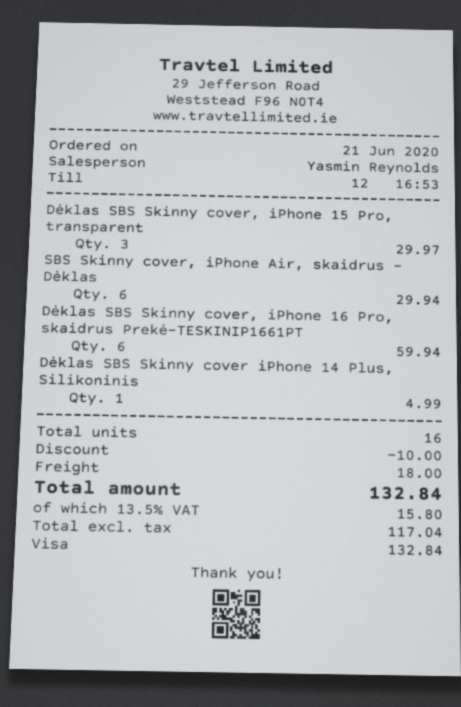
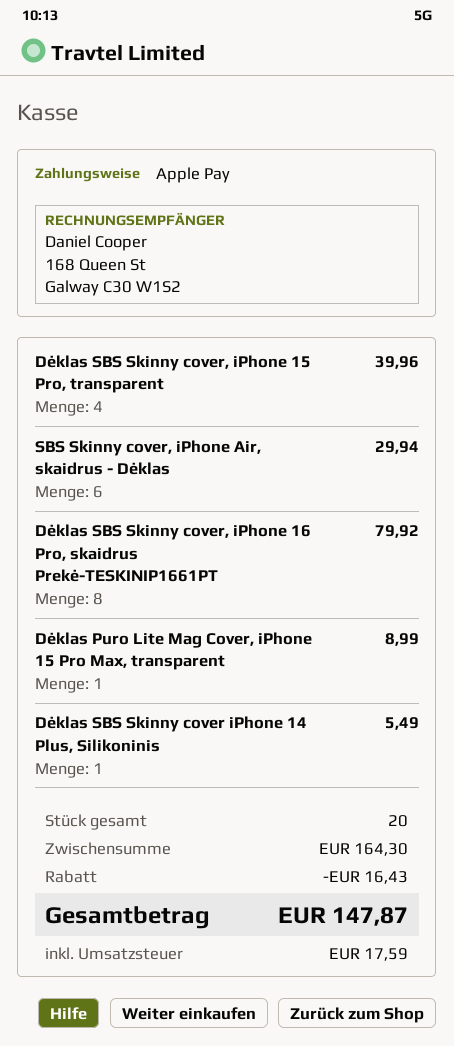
payment method: Visa -> Apple Pay
Dėklas SBS Skinny cover, iPhone 15 Pro, transparent: 3 for 29.97 -> 4 for 39.96
Dėklas SBS Skinny cover, iPhone 16 Pro, skaidrus Prekė-TESKINIP1661PT: 6 for 59.94 -> 8 for 79.92
Dėklas SBS Skinny cover iPhone 14 Plus, Silikoninis: 1 for 4.99 -> 1 for 5.49
Dėklas Puro Lite Mag Cover, iPhone 15 Pro Max, transparent: none -> 1 for 8.99
total quantity: 16 -> 20
discount: 10.00 -> 16.43
shipping: 18.00 -> none
tax: 15.80 -> 17.59
total: 132.84 -> 147.87

